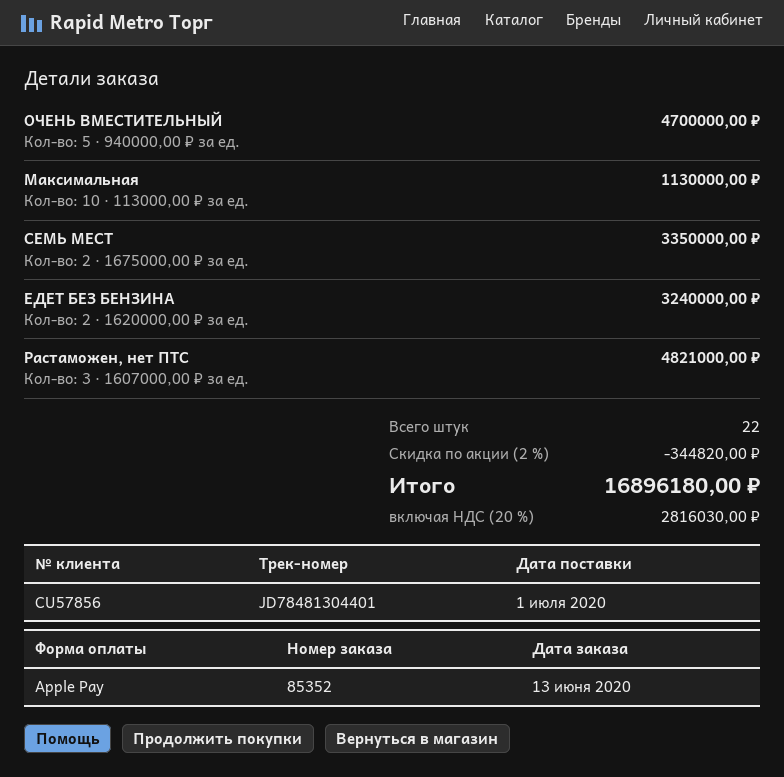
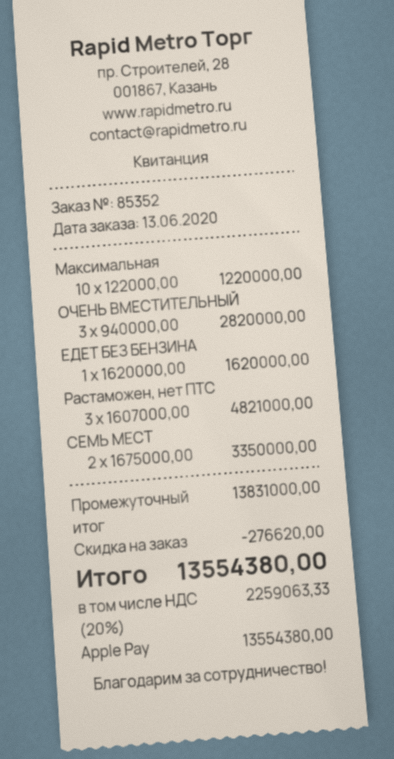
ОЧЕНЬ ВМЕСТИТЕЛЬНЫЙ: 5 x 940000.00 = 4700000.00 -> 3 x 940000.00 = 2820000.00
Максимальная: 10 x 113000.00 = 1130000.00 -> 10 x 122000.00 = 1220000.00
ЕДЕТ БЕЗ БЕНЗИНА: 2 x 1620000.00 = 3240000.00 -> 1 x 1620000.00 = 1620000.00
discount: 344820.00 -> 276620.00
tax: 20% = 2816030.00 -> 20% = 2259063.33
total: 16896180.00 -> 13554380.00

